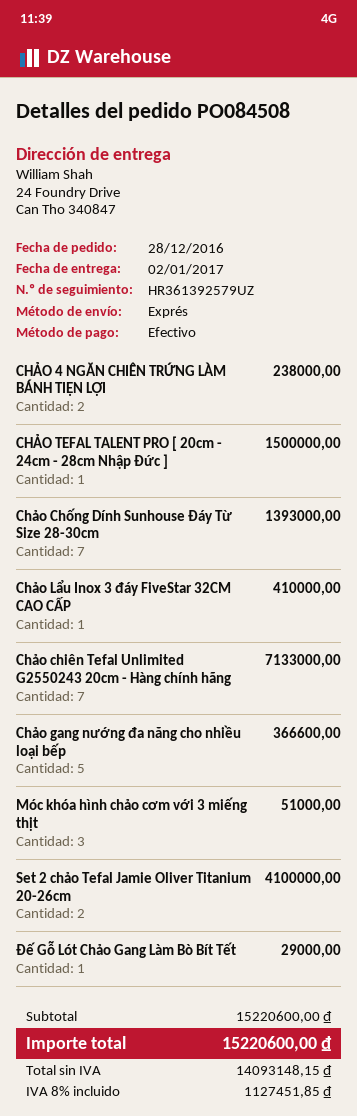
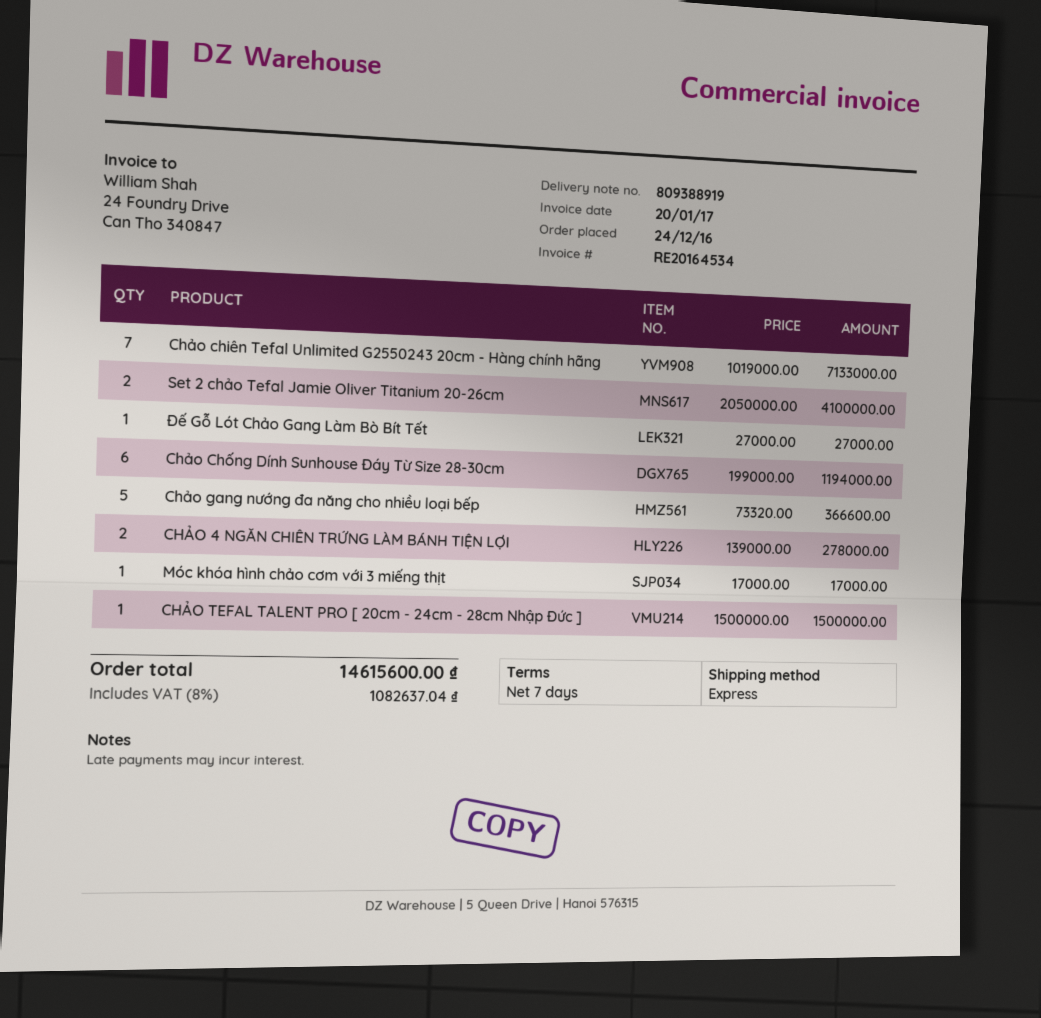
order date: 2016-12-28 -> 2016-12-24
CHẢO 4 NGĂN CHIÊN TRỨNG LÀM BÁNH TIỆN LỢI: 2 for 238000.00 -> 2 for 278000.00
Chảo Chống Dính Sunhouse Đáy Từ Size 28-30cm: 7 for 1393000.00 -> 6 for 1194000.00
Chảo Lẩu Inox 3 đáy FiveStar 32CM CAO CẤP: 1 for 410000.00 -> none
Móc khóa hình chảo cơm với 3 miếng thịt: 3 for 51000.00 -> 1 for 17000.00
Đế Gỗ Lót Chảo Gang Làm Bò Bít Tết: 1 for 29000.00 -> 1 for 27000.00
tax: 8% = 1127451.85 -> 8% = 1082637.04
total: 15220600.00 -> 14615600.00

